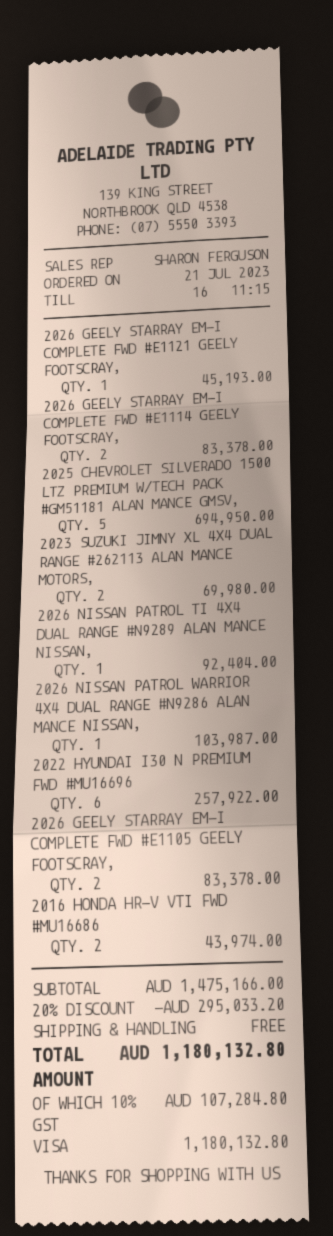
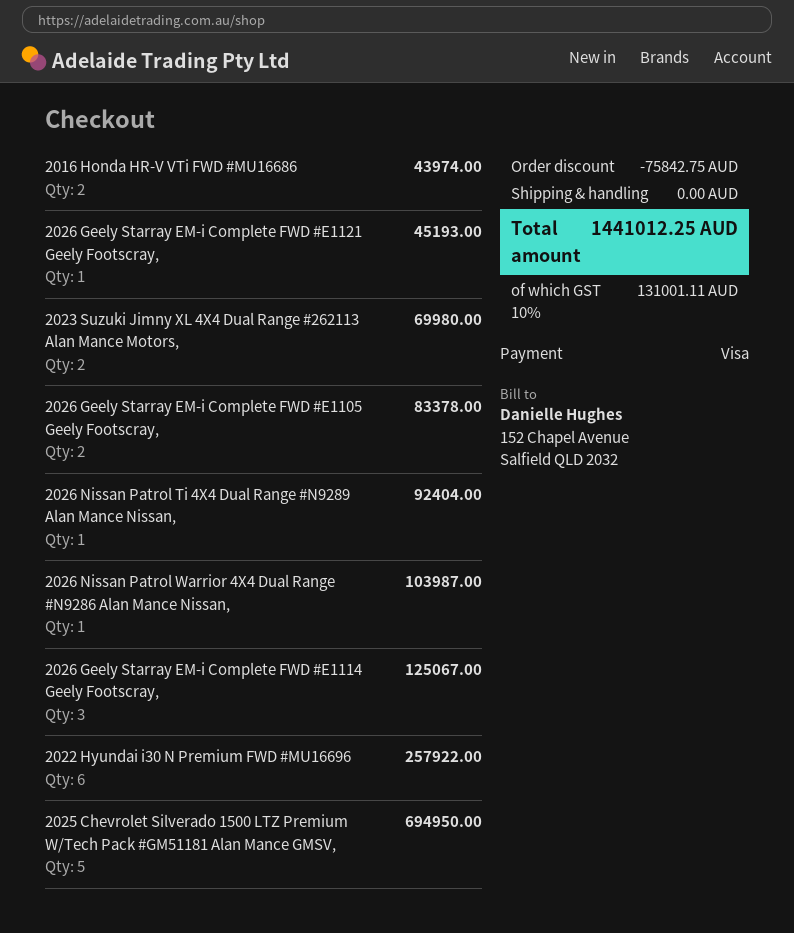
2026 GEELY STARRAY EM-I COMPLETE FWD #E1114 GEELY FOOTSCRAY,: 2 for 83378.00 -> 3 for 125067.00
discount: 295033.20 -> 75842.75
tax: 10% = 107284.80 -> 10% = 131001.11
total: 1180132.80 -> 1441012.25

